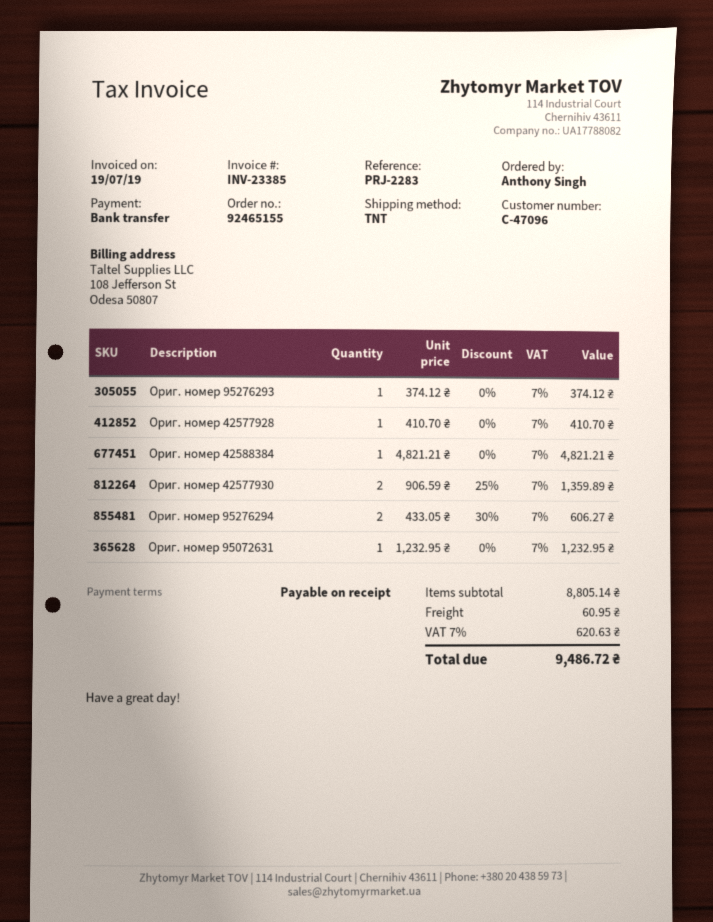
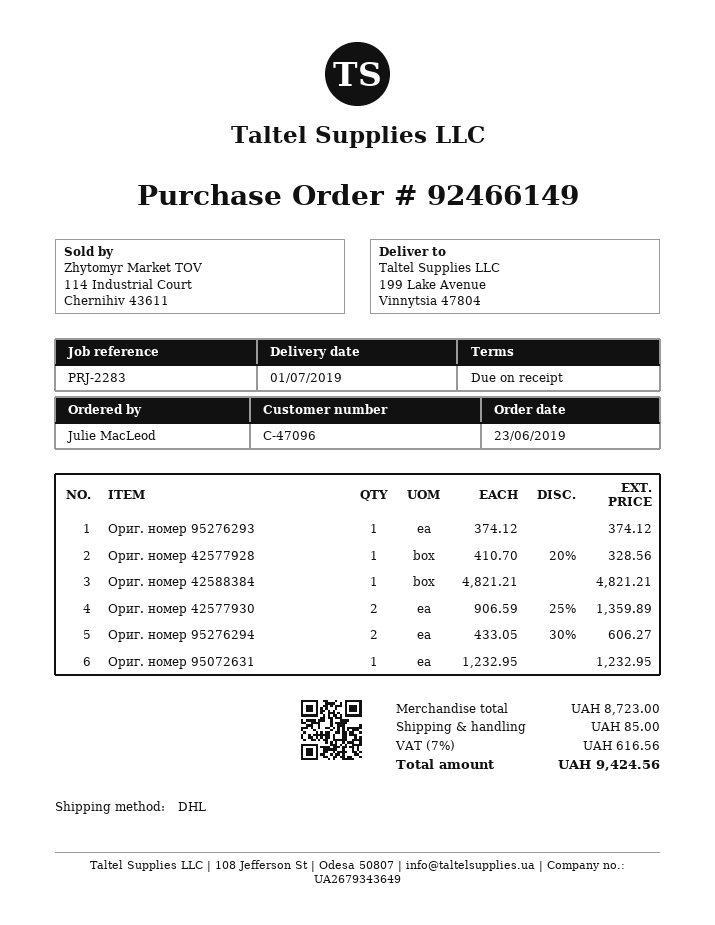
order number: 92465155 -> 92466149
ordered by: Anthony Singh -> Julie MacLeod
shipping method: TNT -> DHL
Ориг. номер 42577928: 1 x 410.70 = 410.70 -> 1 x 410.70 - 20% = 328.56
subtotal: 8805.14 -> 8723.00
shipping: 60.95 -> 85.00
tax: 7% = 620.63 -> 7% = 616.56
total: 9486.72 -> 9424.56

